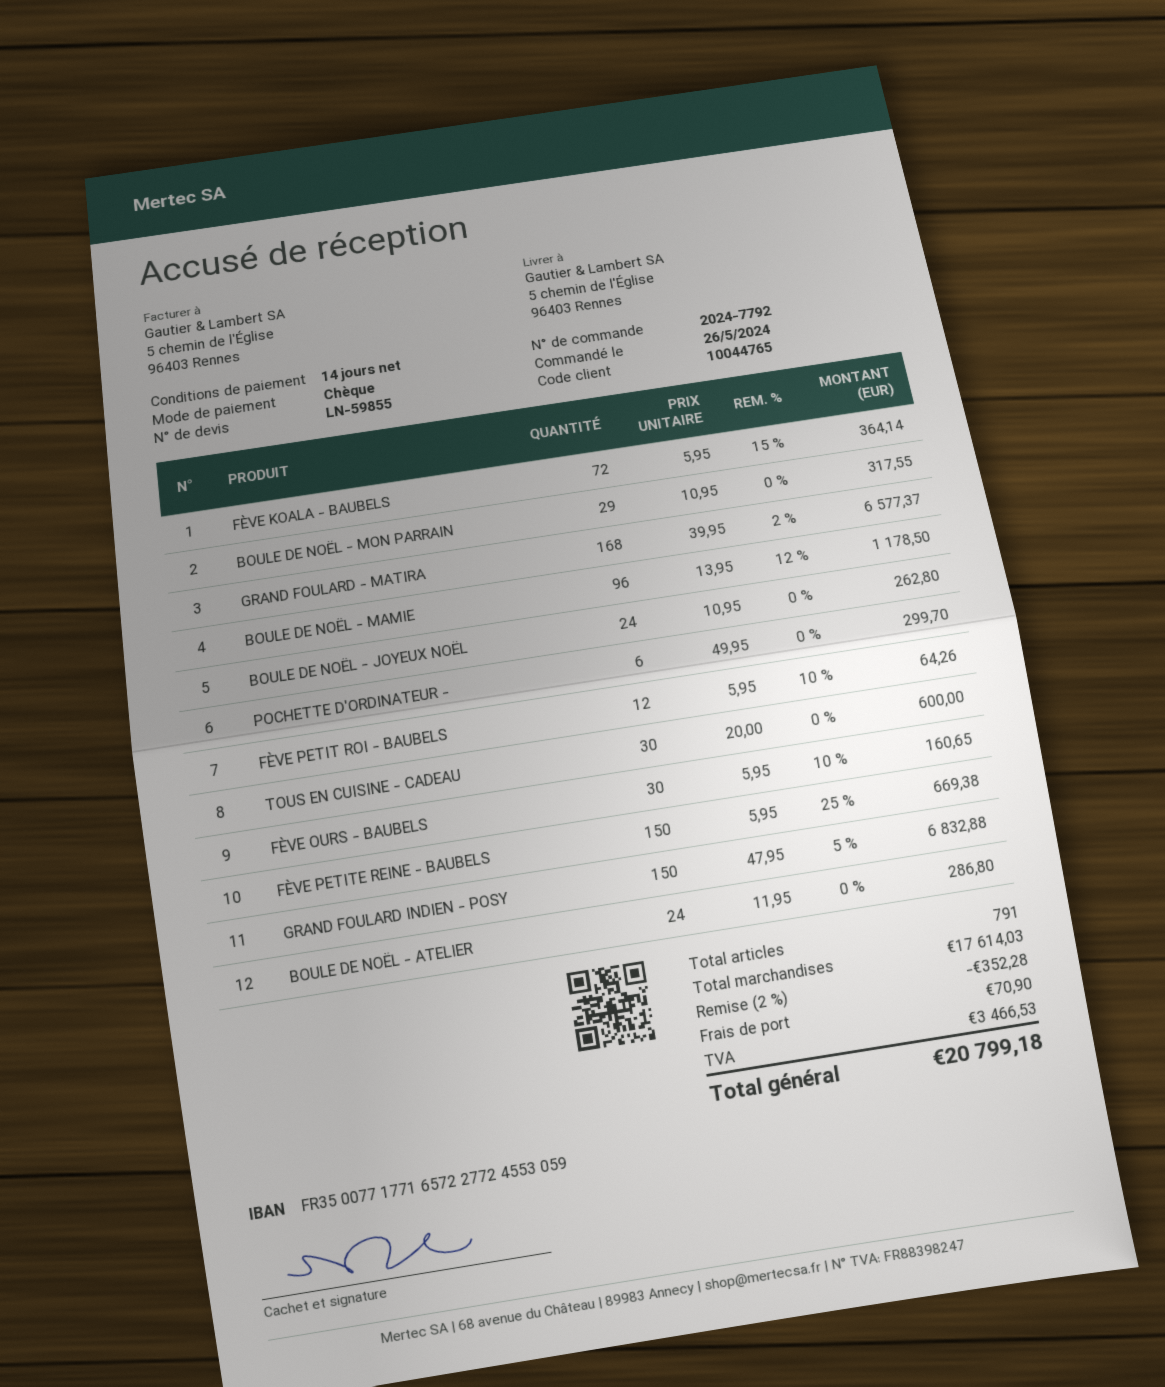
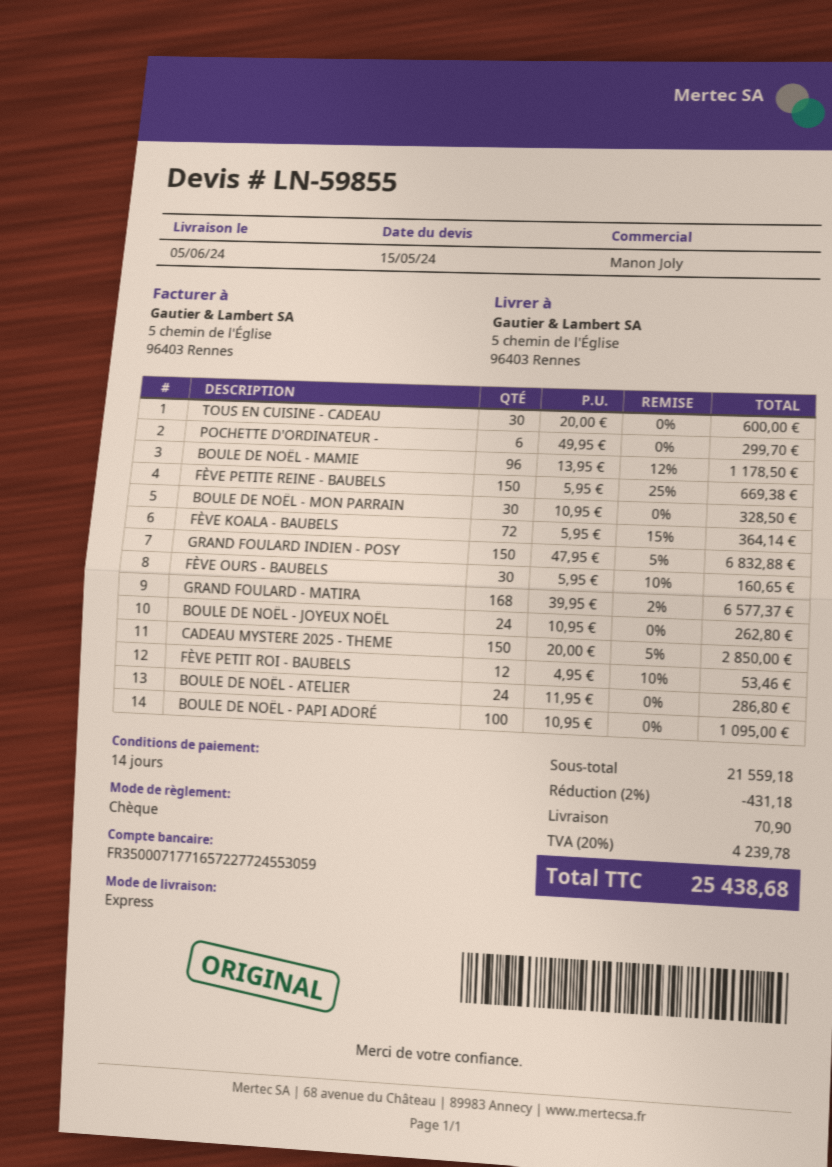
bank account: FR3500771771657227724553059 -> FR3500071771657227724553059
BOULE DE NOËL - MON PARRAIN: 29 x 10.95 = 317.55 -> 30 x 10.95 = 328.50
FÈVE PETIT ROI - BAUBELS: 12 x 5.95 - 10% = 64.26 -> 12 x 4.95 - 10% = 53.46
CADEAU MYSTERE 2025 - THEME: none -> 150 x 20.00 - 5% = 2850.00
BOULE DE NOËL - PAPI ADORÉ: none -> 100 x 10.95 = 1095.00
subtotal: 17614.03 -> 21559.18
discount: 2% = 352.28 -> 2% = 431.18
tax: 3466.53 -> 4239.78
total: 20799.18 -> 25438.68

